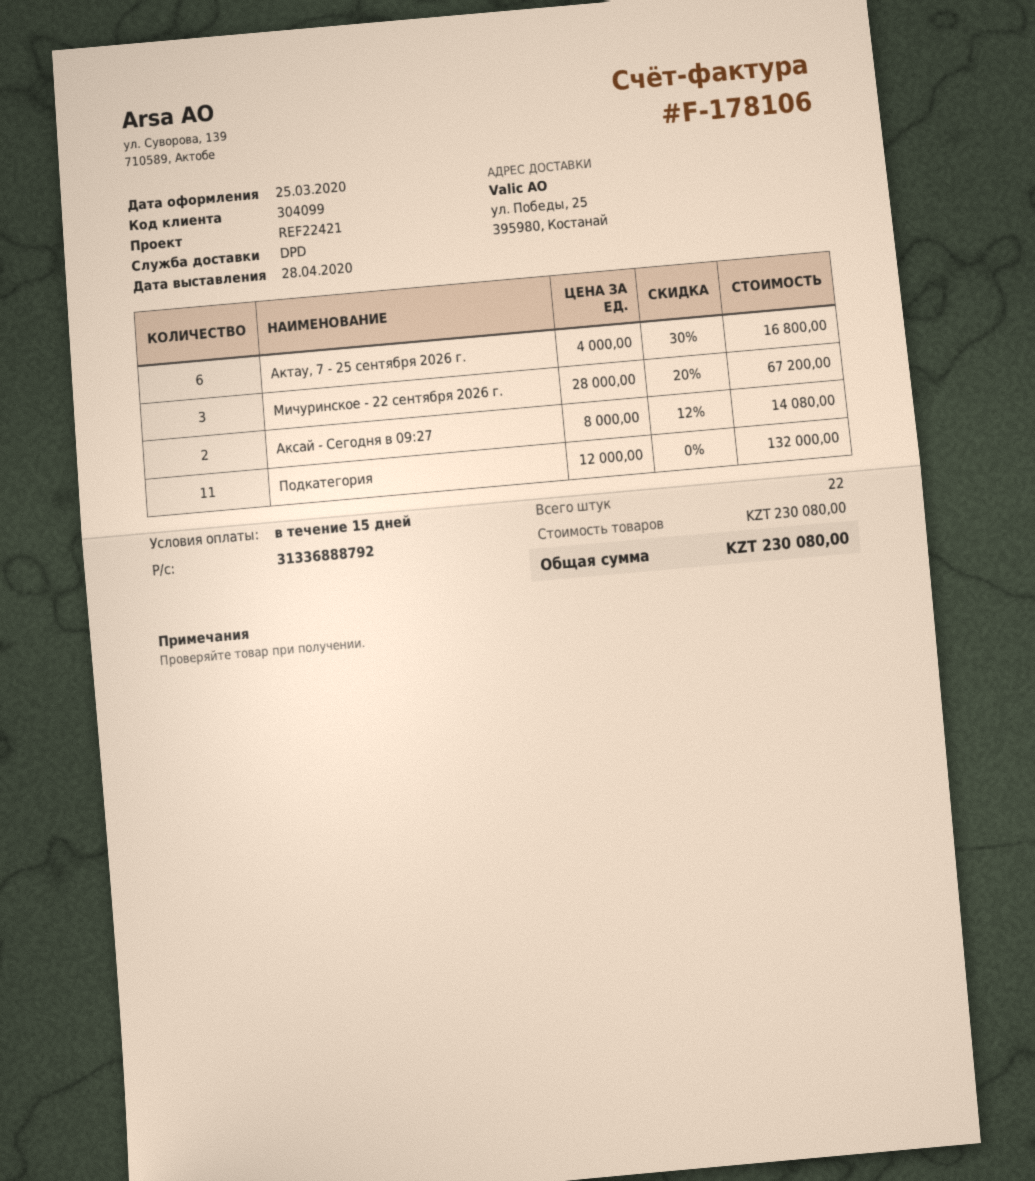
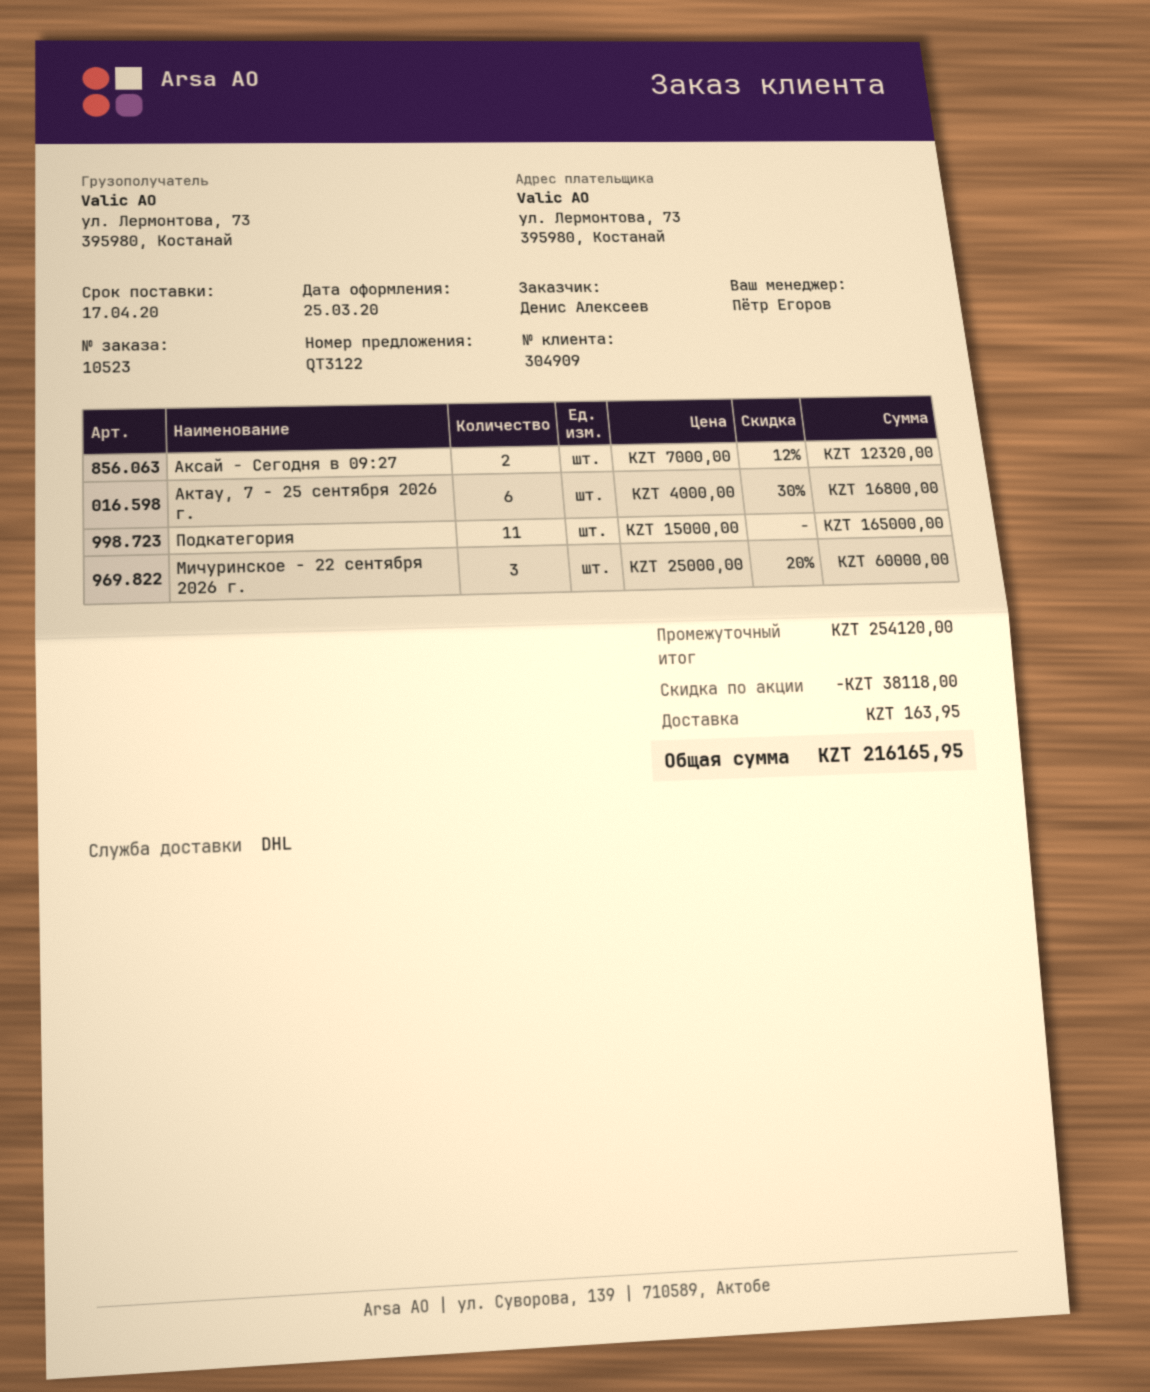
customer number: 304099 -> 304909
shipping method: DPD -> DHL
ship to: ул. Победы, 25, 395980, Костанай -> ул. Лермонтова, 73, 395980, Костанай
Мичуринское - 22 сентября 2026 г.: 3 x 28000.00 - 20% = 67200.00 -> 3 x 25000.00 - 20% = 60000.00
Аксай - Сегодня в 09:27: 2 x 8000.00 - 12% = 14080.00 -> 2 x 7000.00 - 12% = 12320.00
Подкатегория: 11 x 12000.00 = 132000.00 -> 11 x 15000.00 = 165000.00
subtotal: 230080.00 -> 254120.00
discount: none -> 38118.00
shipping: none -> 163.95
total: 230080.00 -> 216165.95

